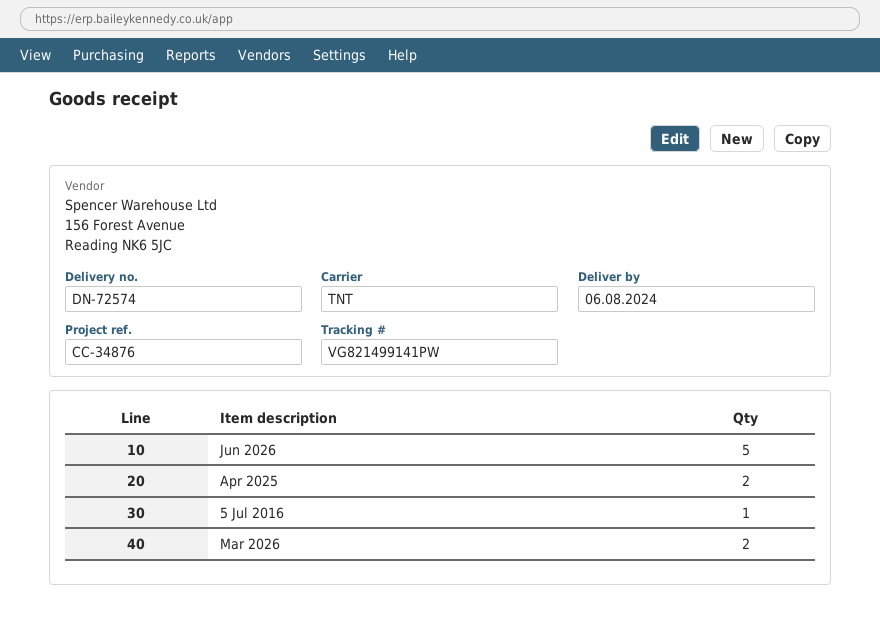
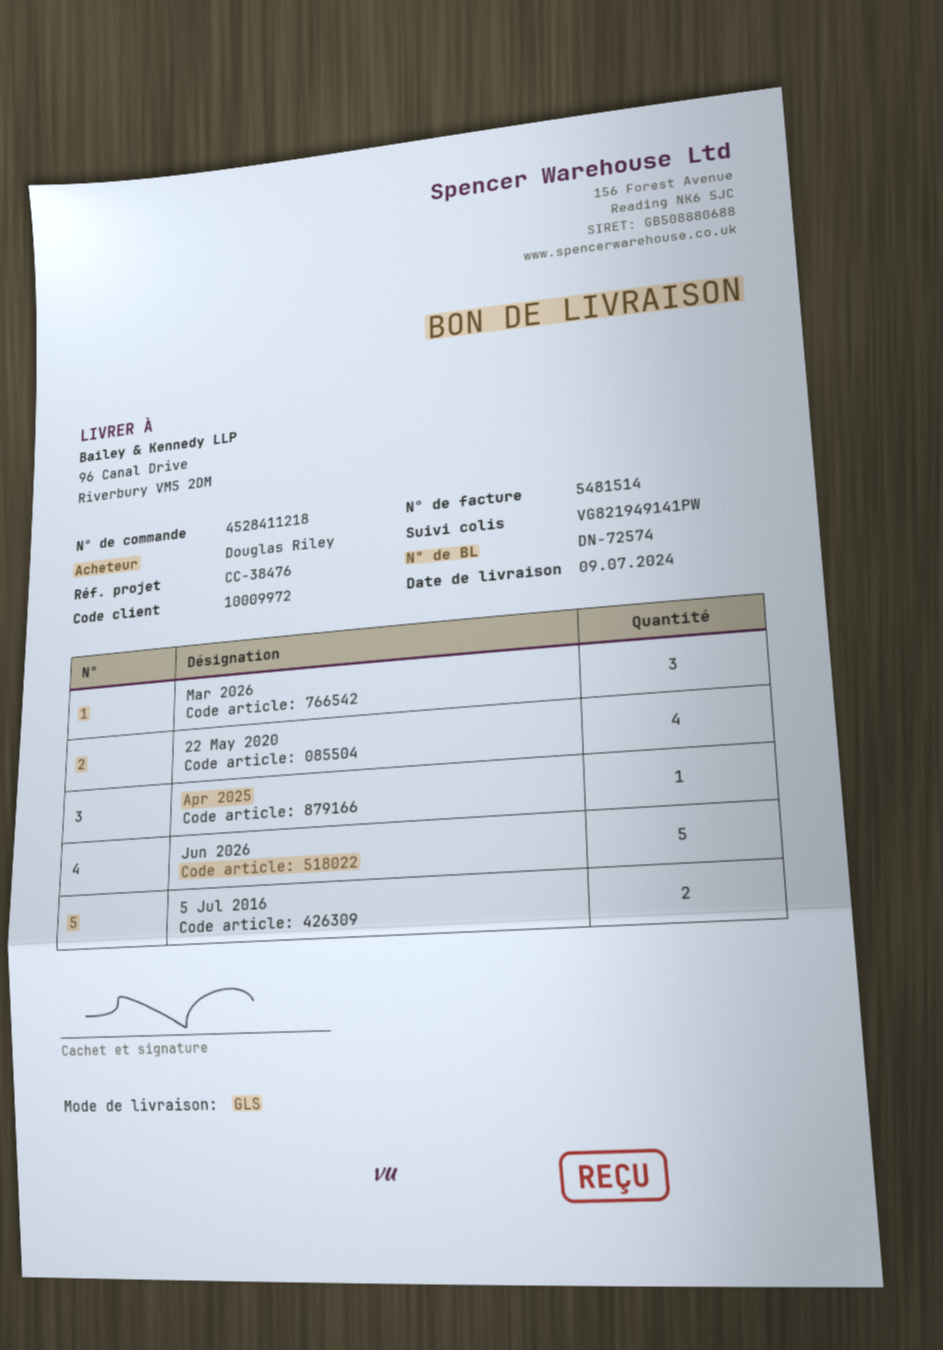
delivery date: 2024-08-06 -> 2024-07-09
reference: CC-34876 -> CC-38476
shipping method: TNT -> GLS
tracking number: VG821499141PW -> VG821949141PW
Apr 2025: 2 -> 1
5 Jul 2016: 1 -> 2
Mar 2026: 2 -> 3
22 May 2020: none -> 4

